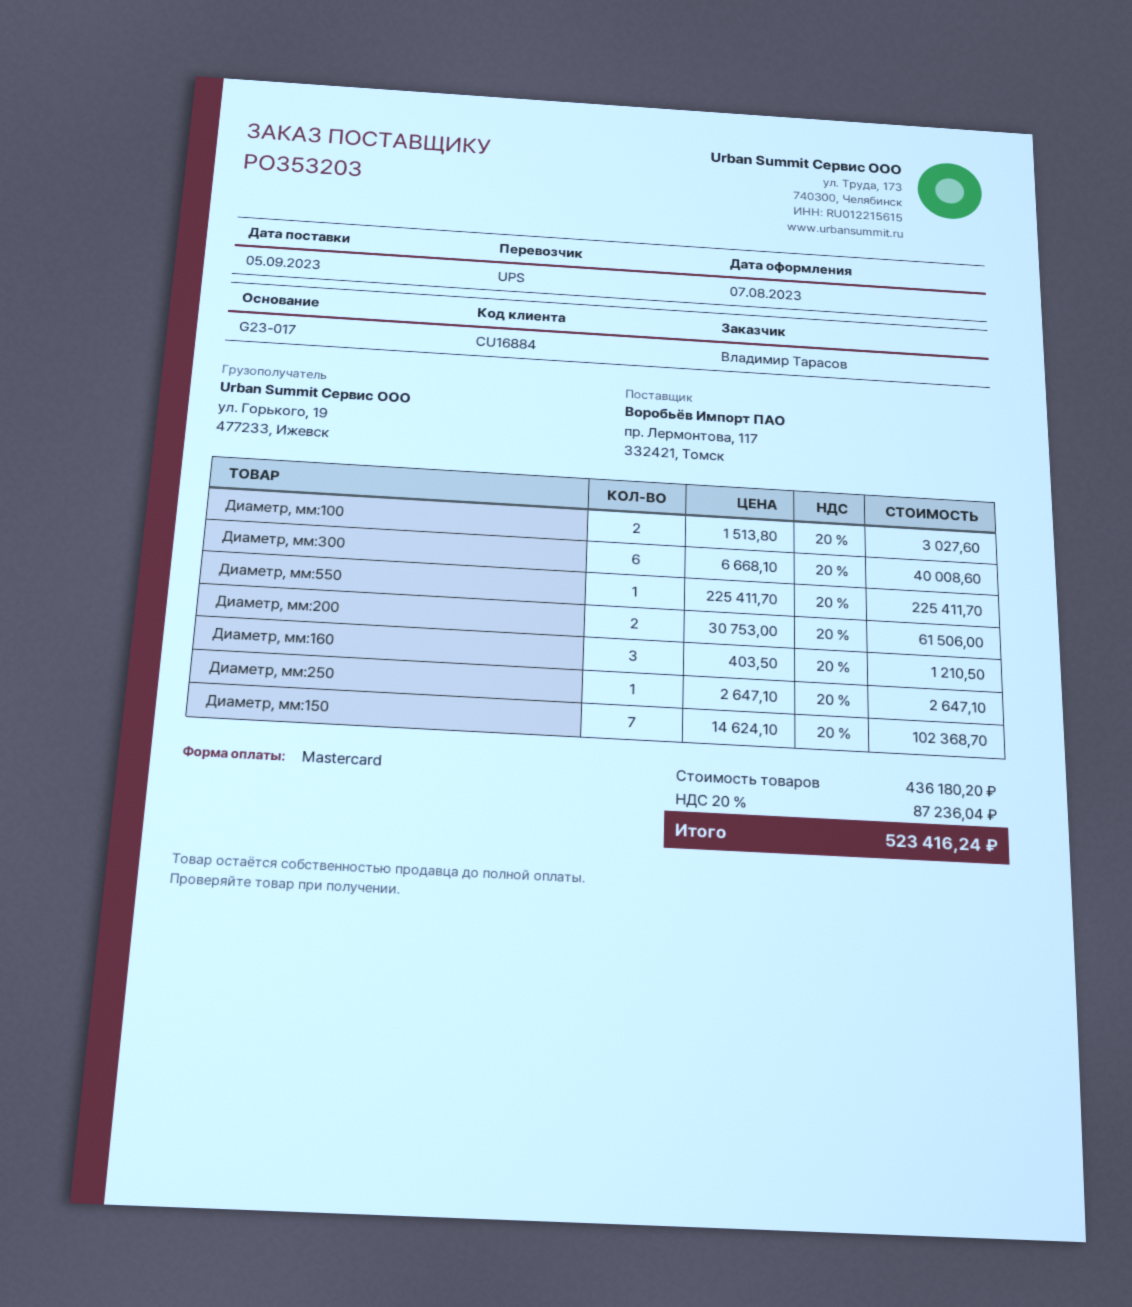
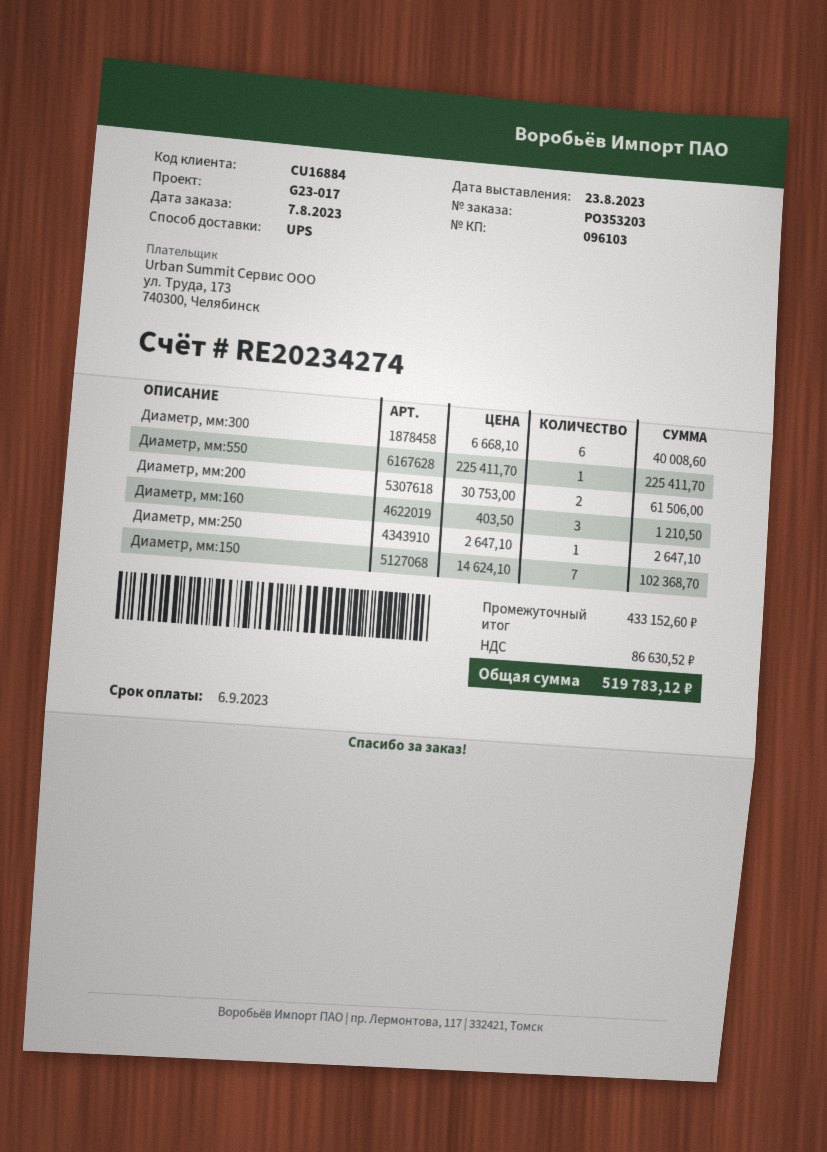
Диаметр, мм:100: 2 x 1513.80 = 3027.60 -> none
subtotal: 436180.20 -> 433152.60
tax: 87236.04 -> 86630.52
total: 523416.24 -> 519783.12

